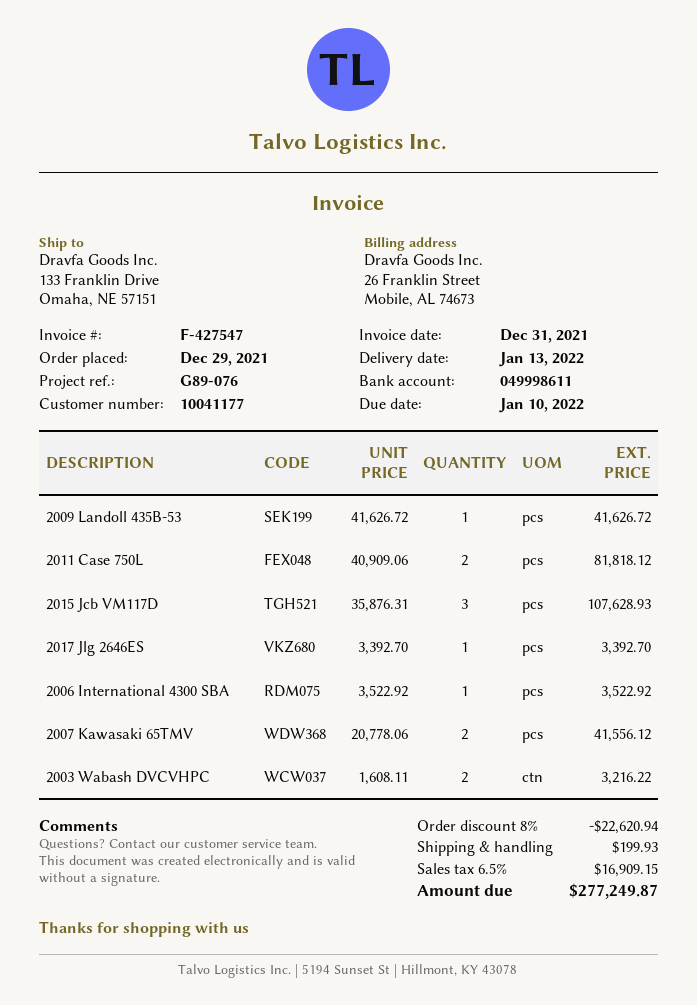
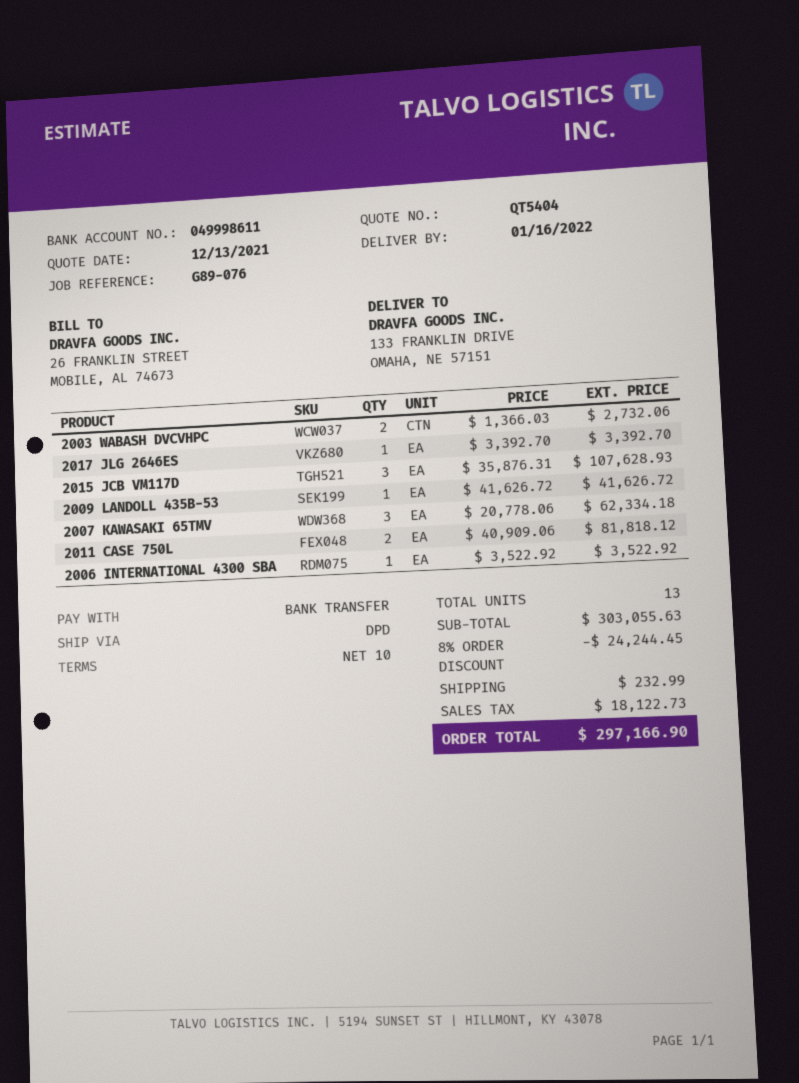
delivery date: 2022-01-13 -> 2022-01-16
2007 Kawasaki 65TMV: 2 x 20778.06 = 41556.12 -> 3 x 20778.06 = 62334.18
2003 Wabash DVCVHPC: 2 x 1608.11 = 3216.22 -> 2 x 1366.03 = 2732.06
discount: 8% = 22620.94 -> 8% = 24244.45
shipping: 199.93 -> 232.99
tax: 16909.15 -> 18122.73
total: 277249.87 -> 297166.90

